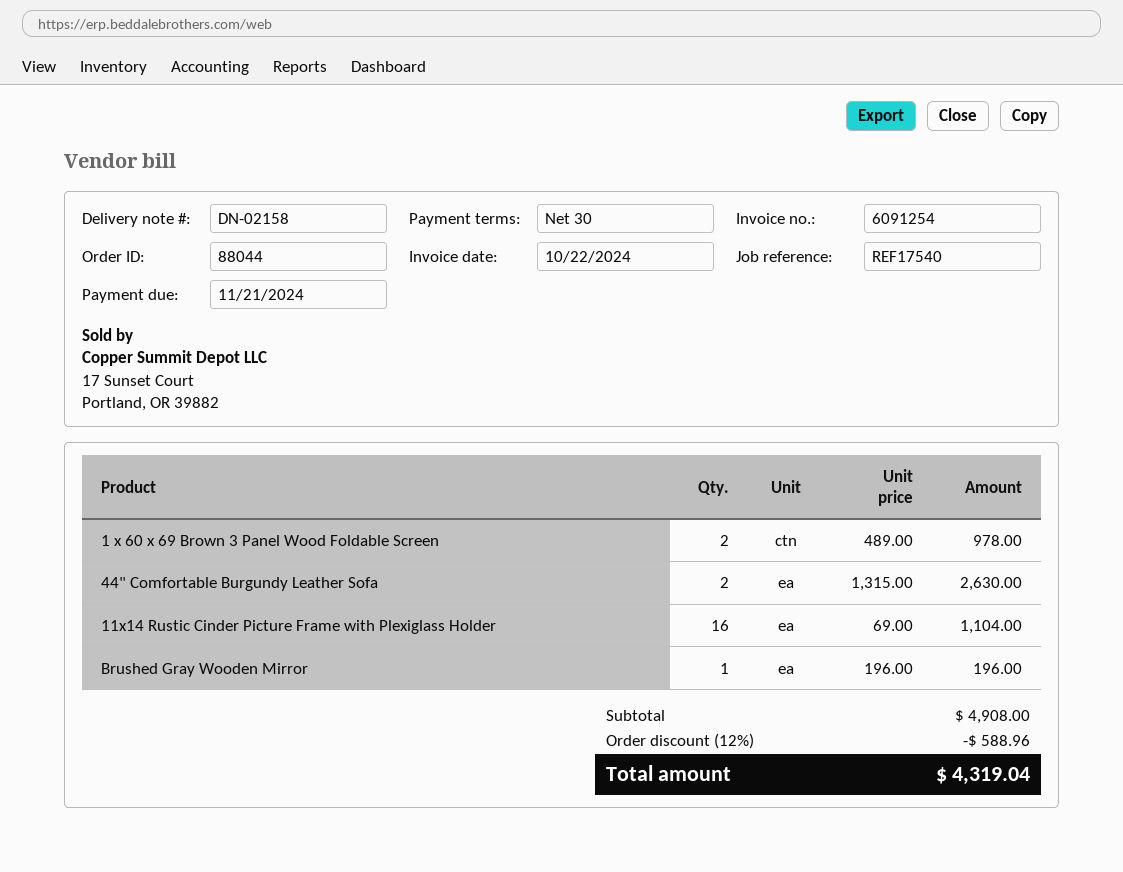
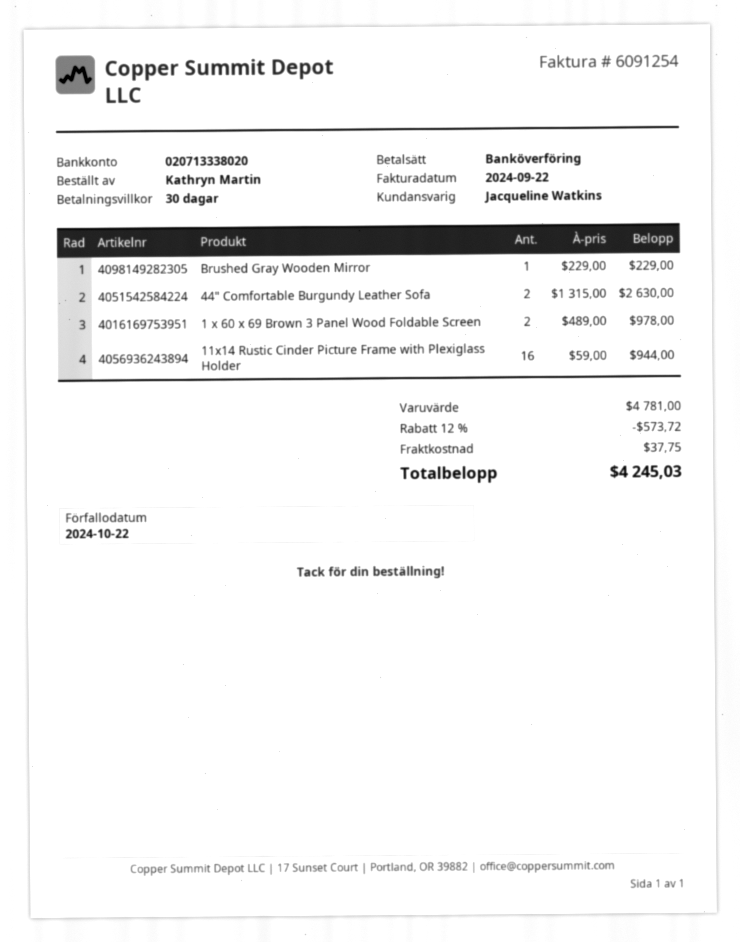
invoice date: 2024-10-22 -> 2024-09-22
due date: 2024-11-21 -> 2024-10-22
11x14 Rustic Cinder Picture Frame with Plexiglass Holder: 16 x 69.00 = 1104.00 -> 16 x 59.00 = 944.00
Brushed Gray Wooden Mirror: 1 x 196.00 = 196.00 -> 1 x 229.00 = 229.00
subtotal: 4908.00 -> 4781.00
discount: 12% = 588.96 -> 12% = 573.72
shipping: none -> 37.75
total: 4319.04 -> 4245.03

